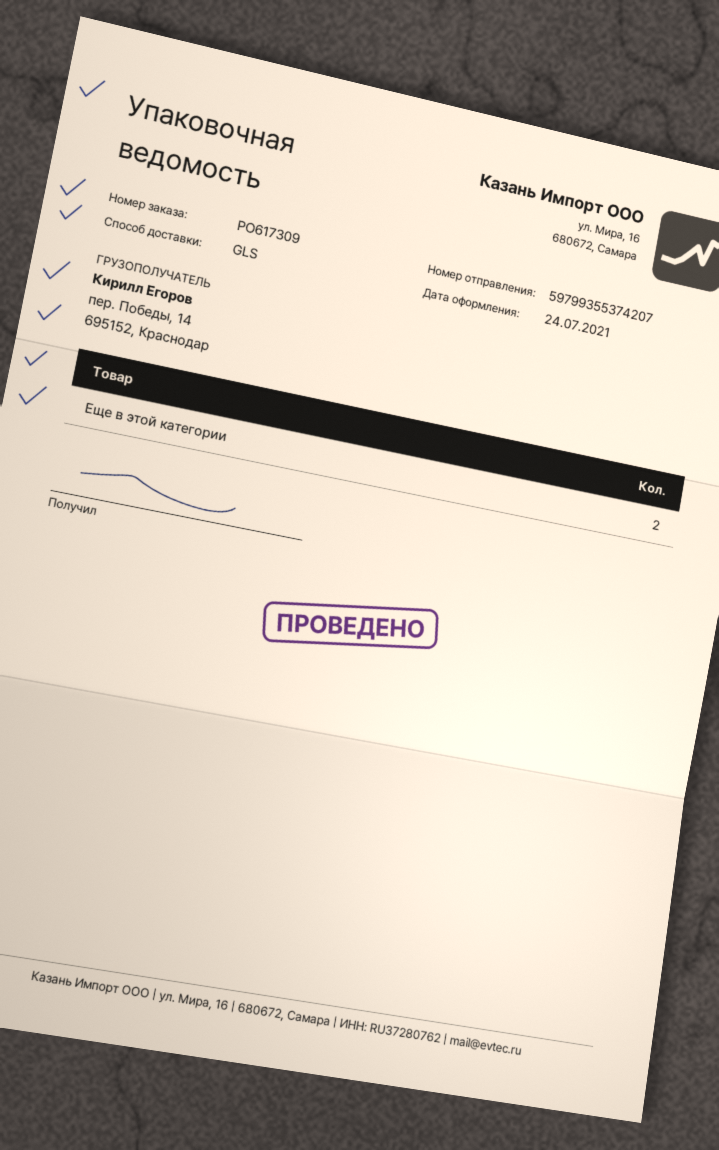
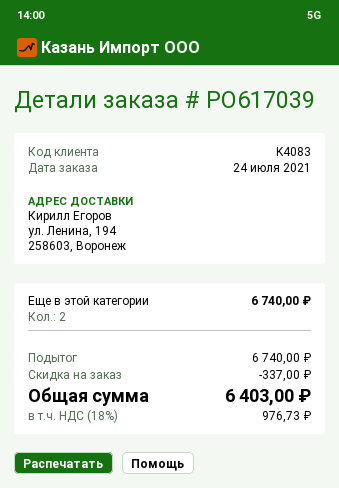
order number: PO617309 -> PO617039
ship to: пер. Победы, 14, 695152, Краснодар -> ул. Ленина, 194, 258603, Воронеж

